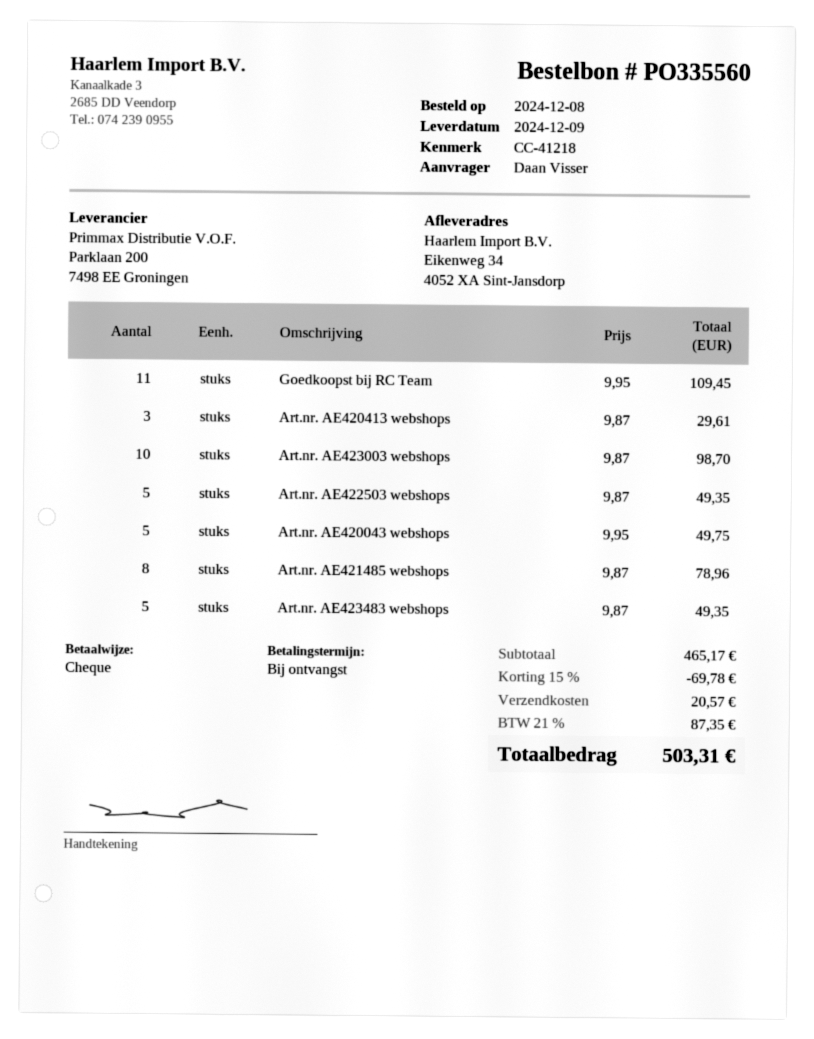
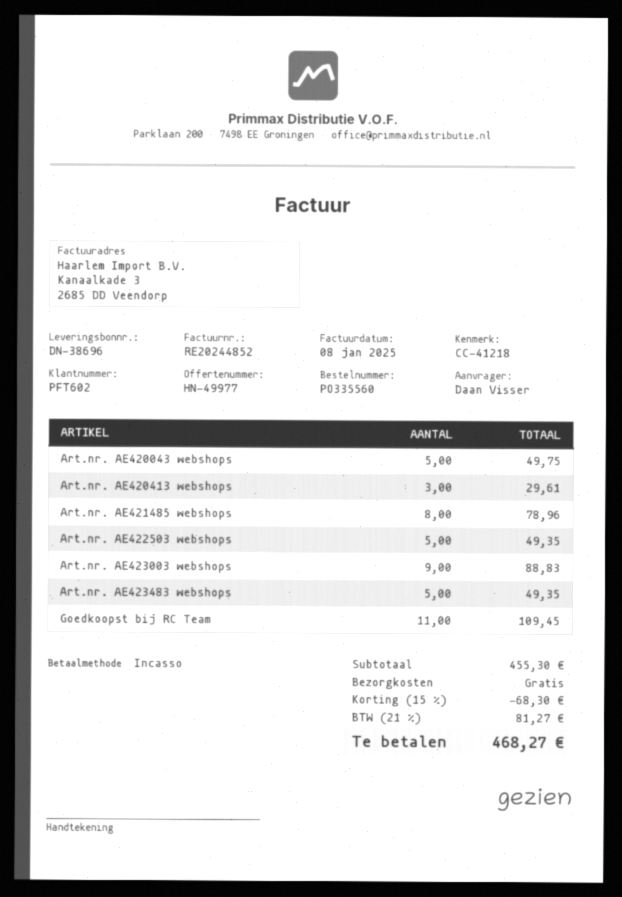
payment method: cheque -> direct debit
Art.nr. AE423003 webshops: 10 for 98.70 -> 9 for 88.83
subtotal: 465.17 -> 455.30
discount: 15% = 69.78 -> 15% = 68.30
shipping: 20.57 -> 0.00
tax: 21% = 87.35 -> 21% = 81.27
total: 503.31 -> 468.27

